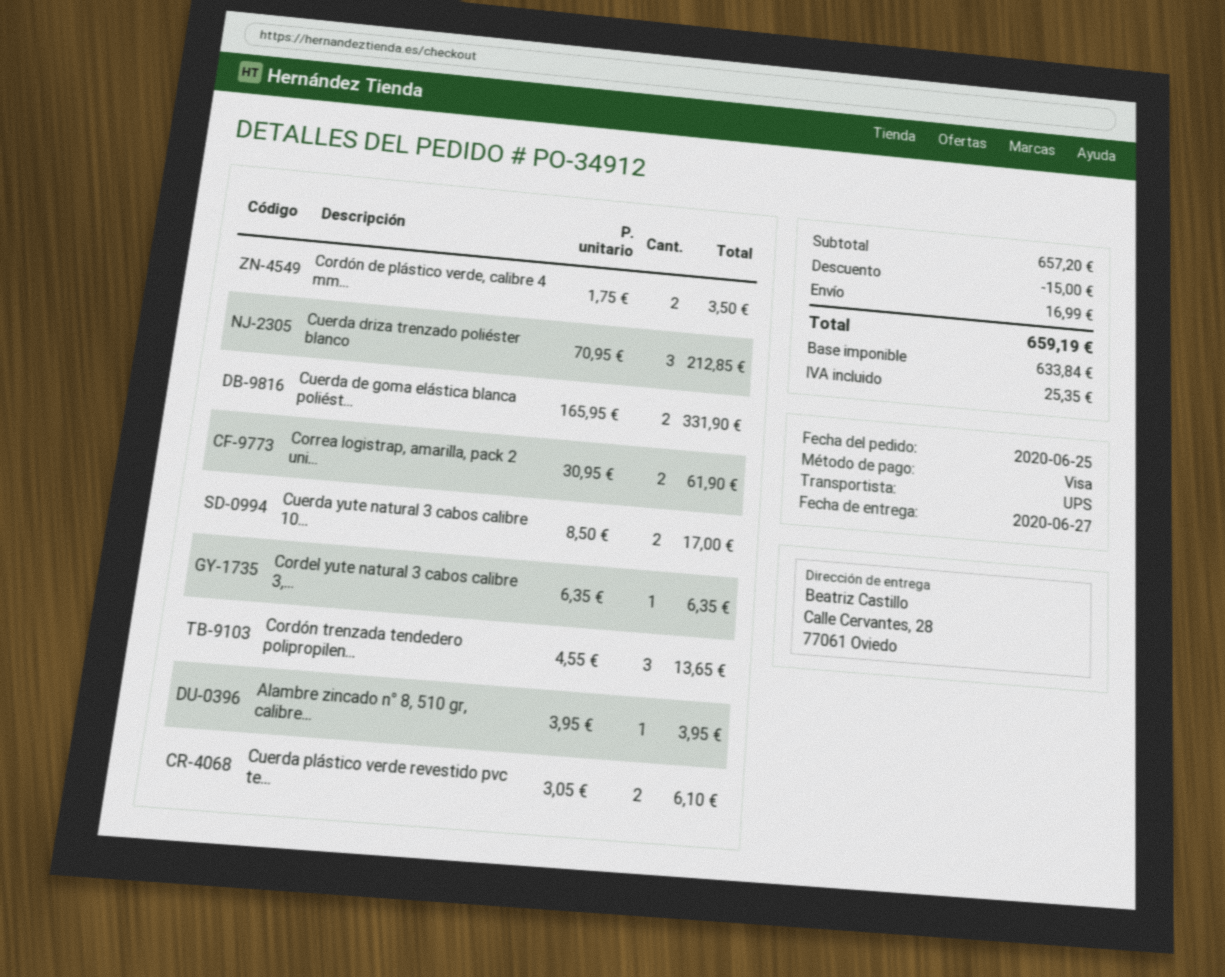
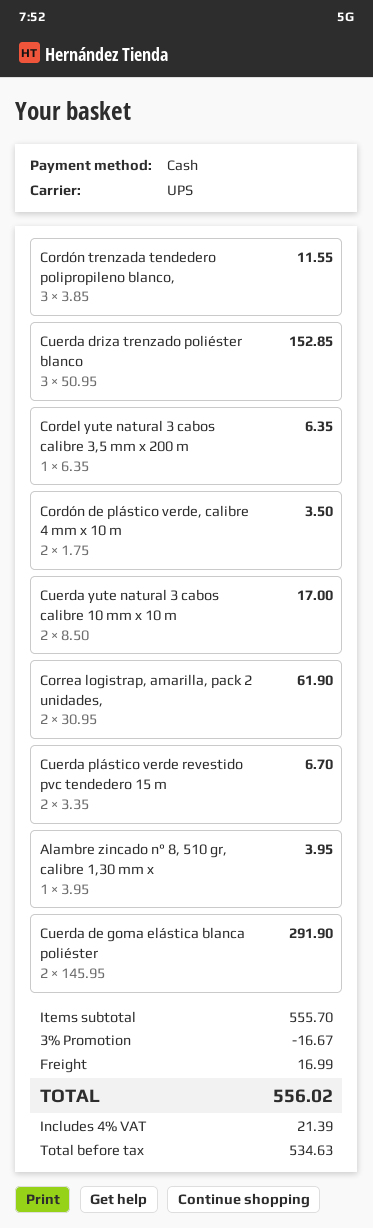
payment method: Visa -> cash
Cuerda driza trenzado poliéster blanco: 3 x 70.95 = 212.85 -> 3 x 50.95 = 152.85
Cuerda de goma elástica blanca poliést...: 2 x 165.95 = 331.90 -> 2 x 145.95 = 291.90
Cordón trenzada tendedero polipropilen...: 3 x 4.55 = 13.65 -> 3 x 3.85 = 11.55
Cuerda plástico verde revestido pvc te...: 2 x 3.05 = 6.10 -> 2 x 3.35 = 6.70
subtotal: 657.20 -> 555.70
discount: 15.00 -> 16.67
net: 633.84 -> 534.63
tax: 25.35 -> 21.39
total: 659.19 -> 556.02

